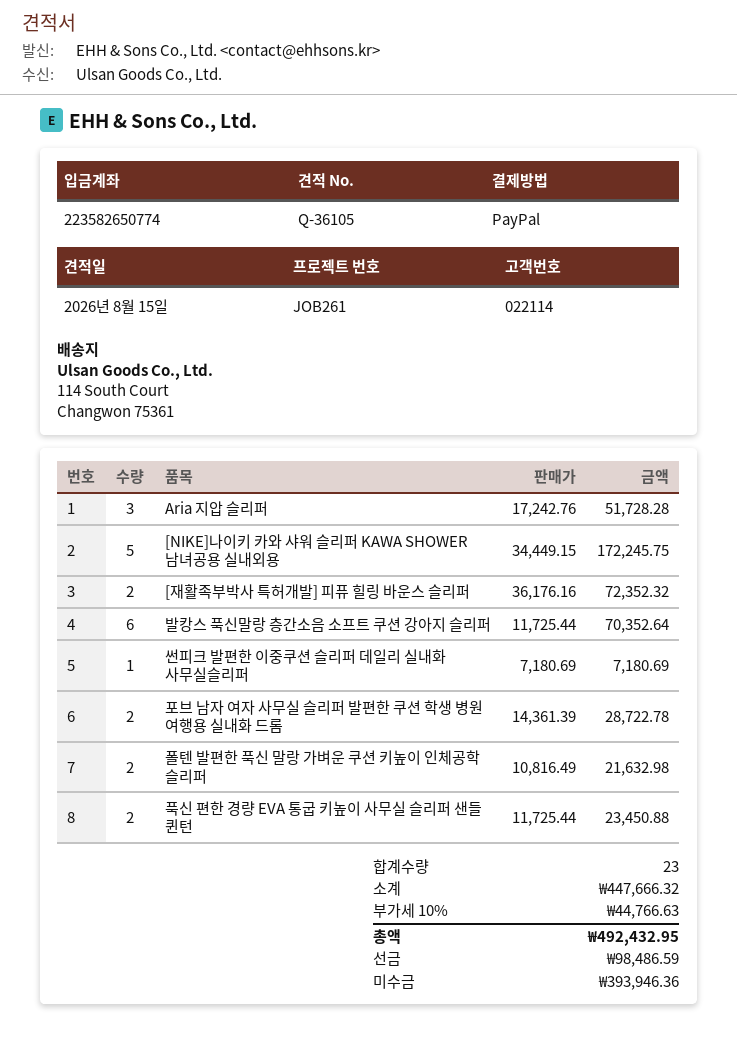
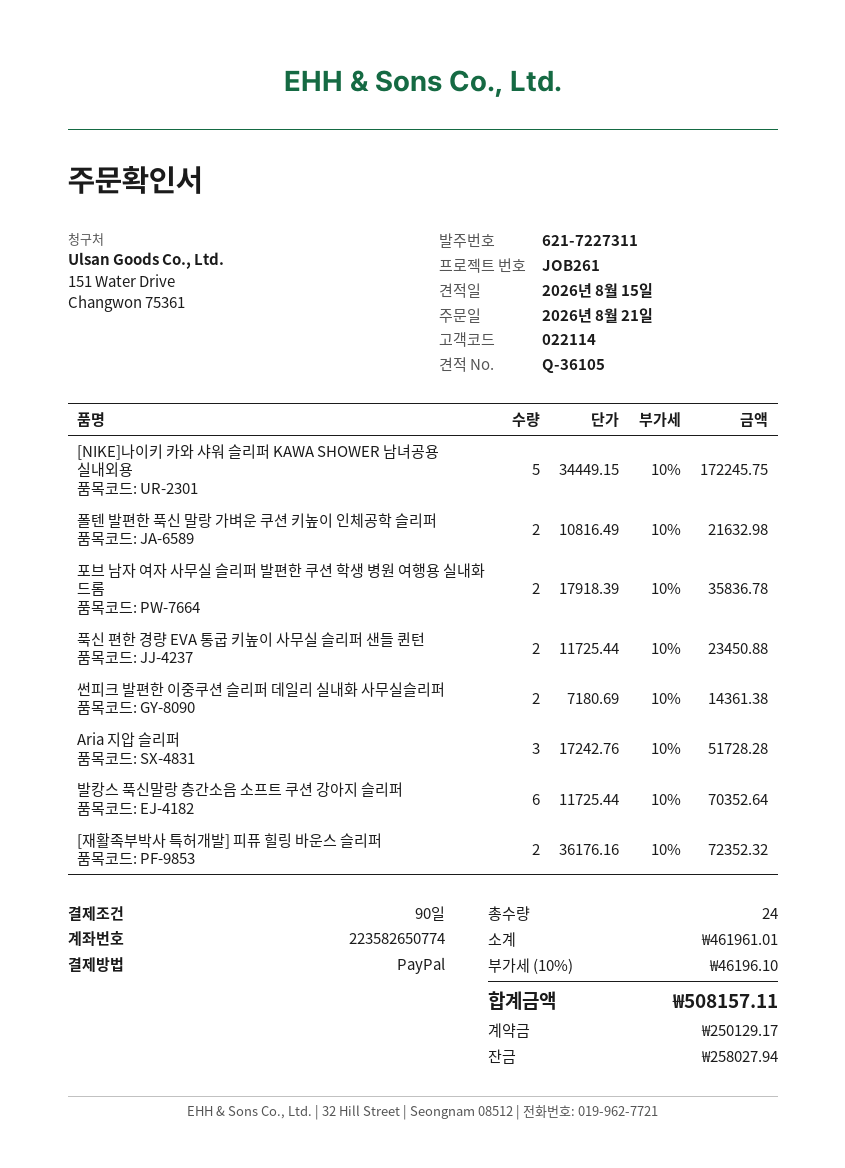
썬피크 발편한 이중쿠션 슬리퍼 데일리 실내화 사무실슬리퍼: 1 x 7180.69 = 7180.69 -> 2 x 7180.69 = 14361.38
포브 남자 여자 사무실 슬리퍼 발편한 쿠션 학생 병원 여행용 실내화 드롬: 2 x 14361.39 = 28722.78 -> 2 x 17918.39 = 35836.78
total quantity: 23 -> 24
subtotal: 447666.32 -> 461961.01
tax: 10% = 44766.63 -> 10% = 46196.10
total: 492432.95 -> 508157.11
deposit: 98486.59 -> 250129.17
balance: 393946.36 -> 258027.94

